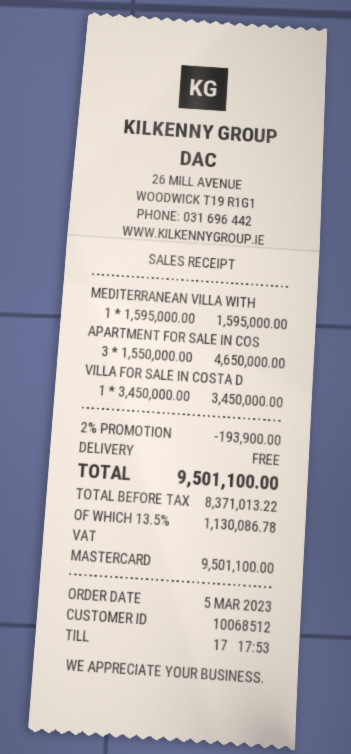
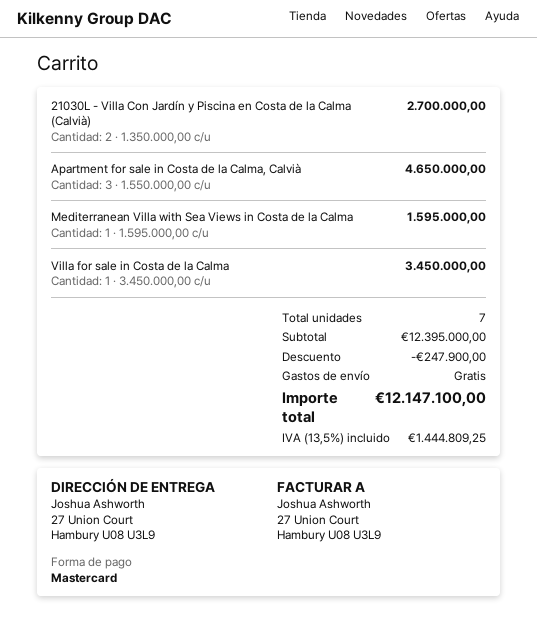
21030L - Villa Con Jardín y Piscina en Costa de la Calma (Calvià): none -> 2 x 1350000.00 = 2700000.00
discount: 193900.00 -> 247900.00
tax: 13.5% = 1130086.78 -> 13.5% = 1444809.25
total: 9501100.00 -> 12147100.00

